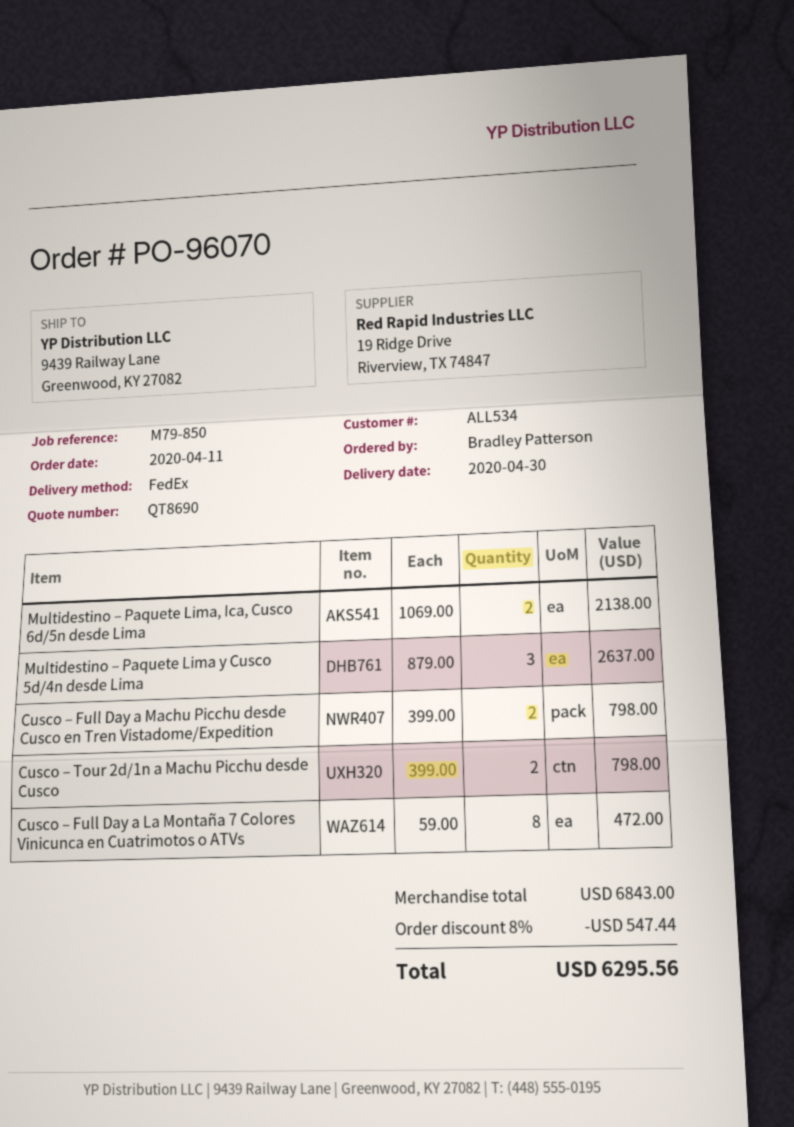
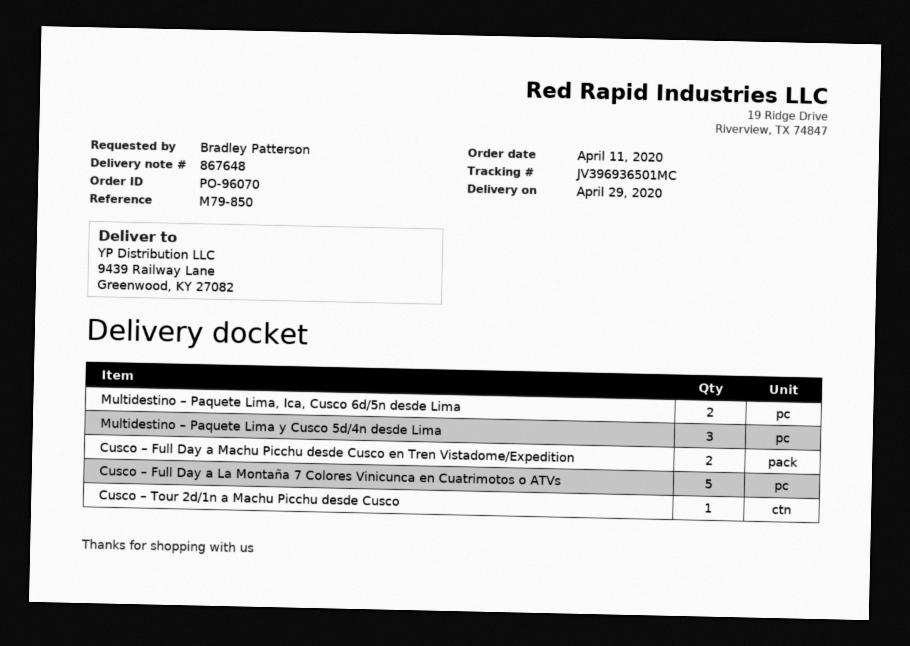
delivery date: 2020-04-30 -> 2020-04-29
Cusco – Tour 2d/1n a Machu Picchu desde Cusco: 2 -> 1
Cusco – Full Day a La Montaña 7 Colores Vinicunca en Cuatrimotos o ATVs: 8 -> 5

